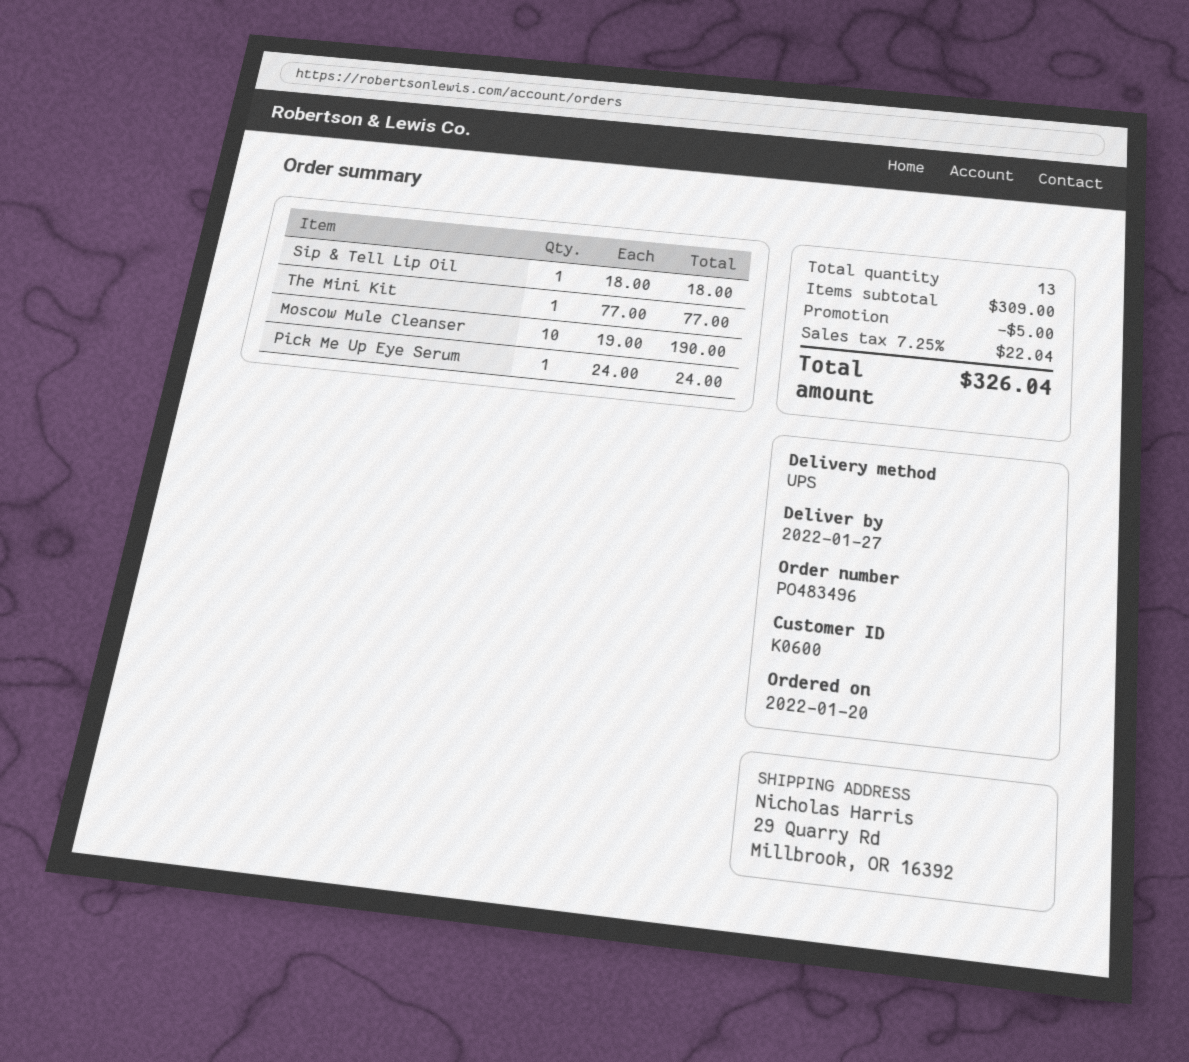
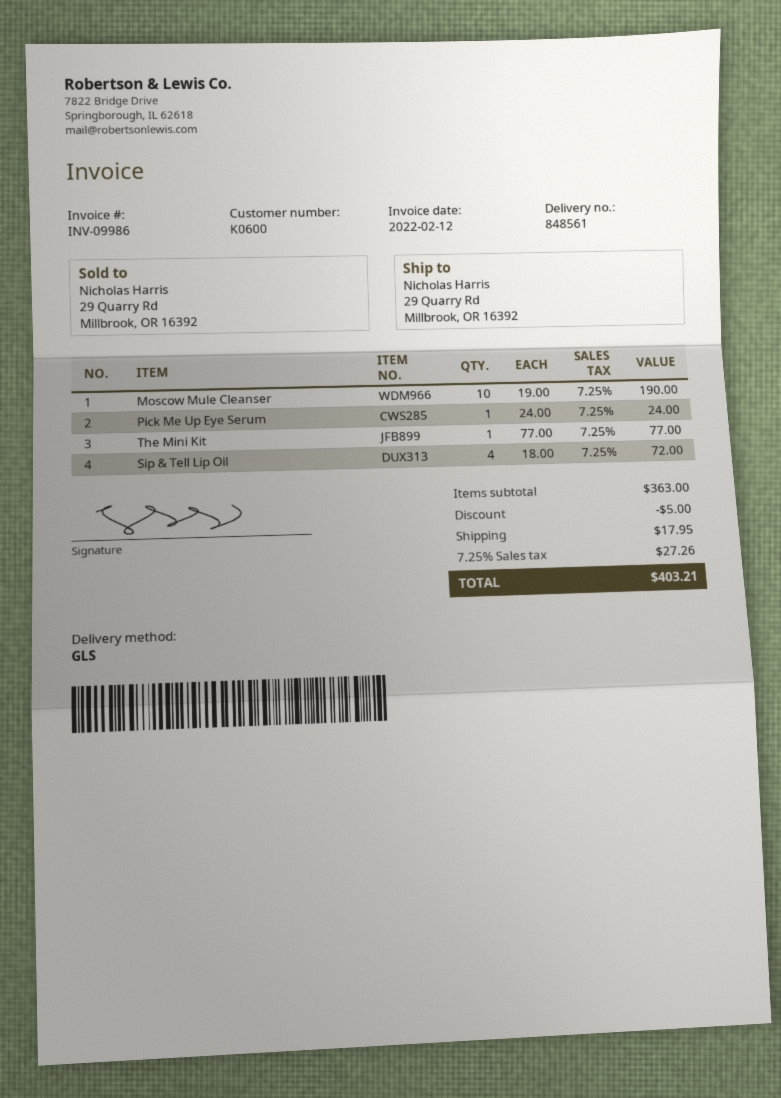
shipping method: UPS -> GLS
Sip & Tell Lip Oil: 1 x 18.00 = 18.00 -> 4 x 18.00 = 72.00
subtotal: 309.00 -> 363.00
shipping: none -> 17.95
tax: 7.25% = 22.04 -> 7.25% = 27.26
total: 326.04 -> 403.21

